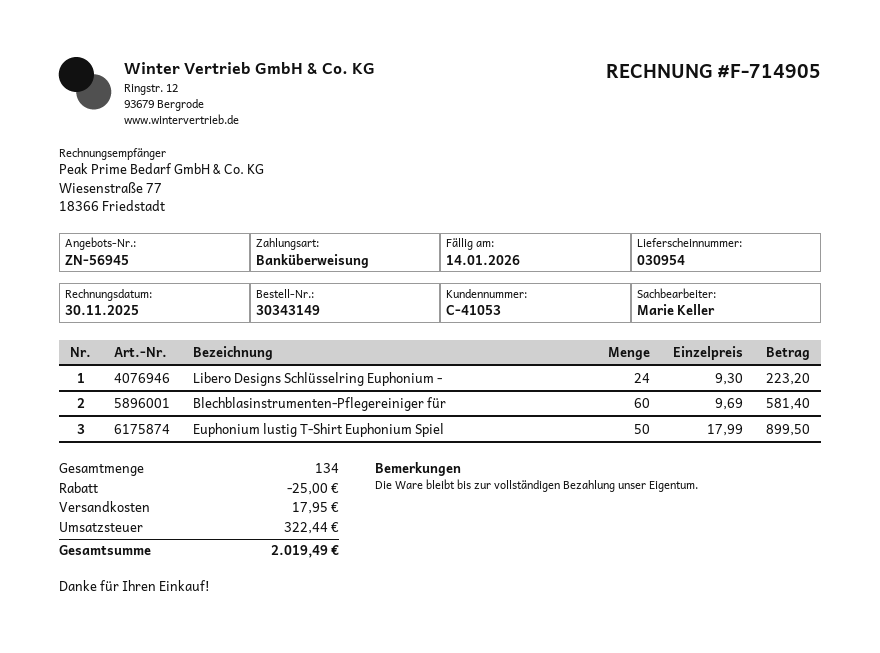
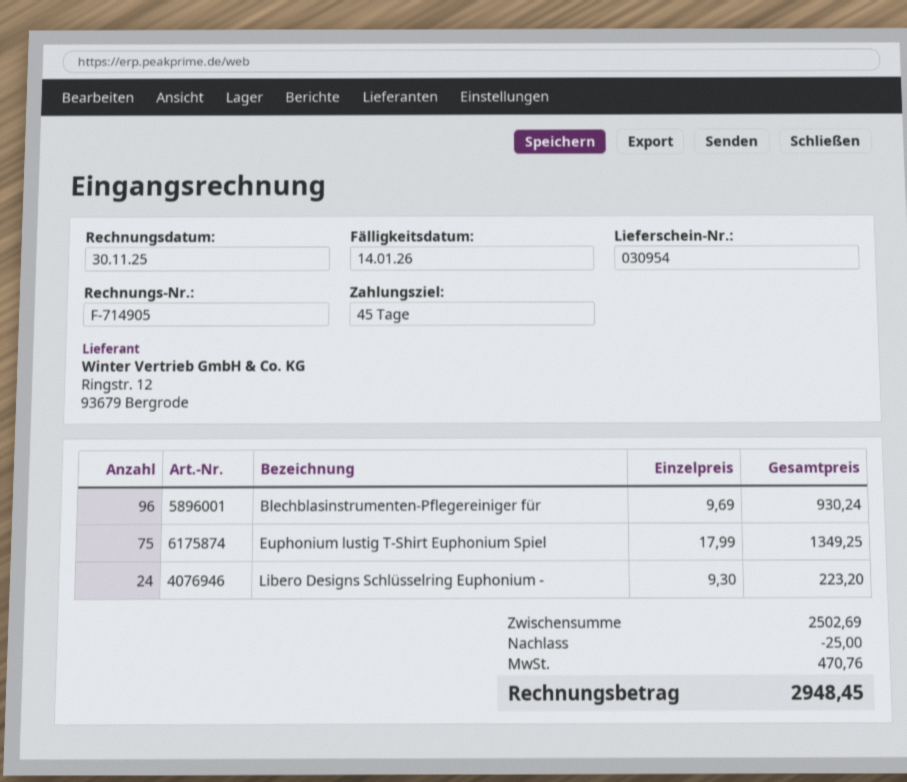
Blechblasinstrumenten-Pflegereiniger für: 60 x 9.69 = 581.40 -> 96 x 9.69 = 930.24
Euphonium lustig T-Shirt Euphonium Spiel: 50 x 17.99 = 899.50 -> 75 x 17.99 = 1349.25
shipping: 17.95 -> none
tax: 322.44 -> 470.76
total: 2019.49 -> 2948.45

